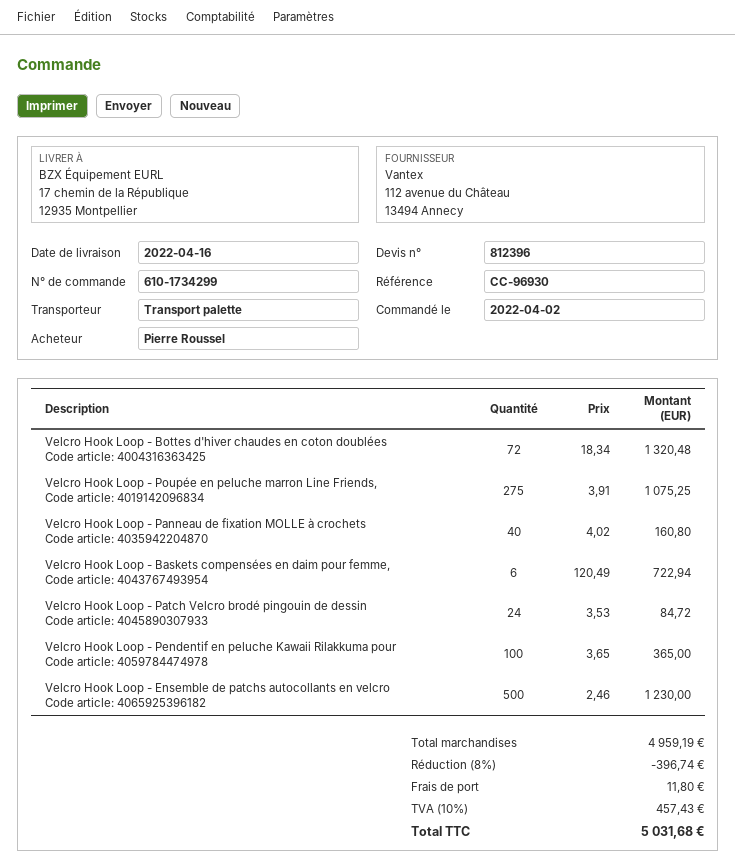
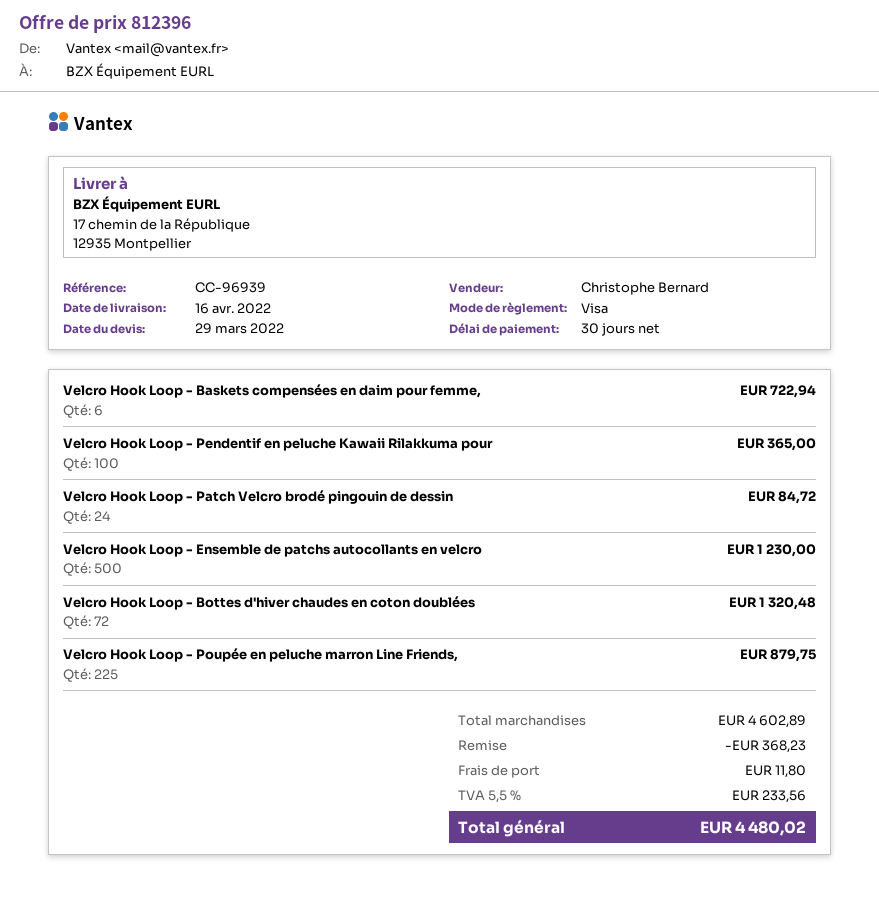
reference: CC-96930 -> CC-96939
Velcro Hook Loop - Poupée en peluche marron Line Friends,: 275 for 1075.25 -> 225 for 879.75
Velcro Hook Loop - Panneau de fixation MOLLE à crochets: 40 for 160.80 -> none
subtotal: 4959.19 -> 4602.89
discount: 396.74 -> 368.23
tax: 10% = 457.43 -> 5.5% = 233.56
total: 5031.68 -> 4480.02

